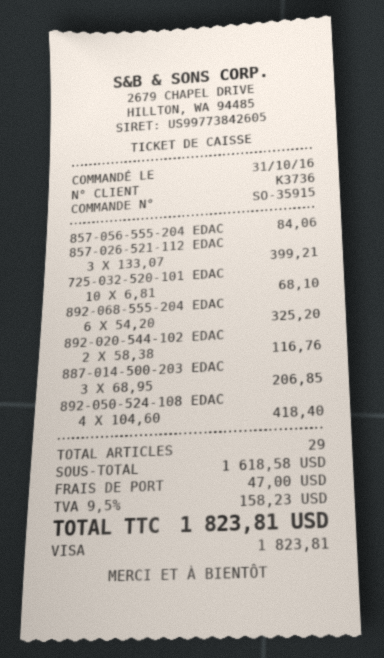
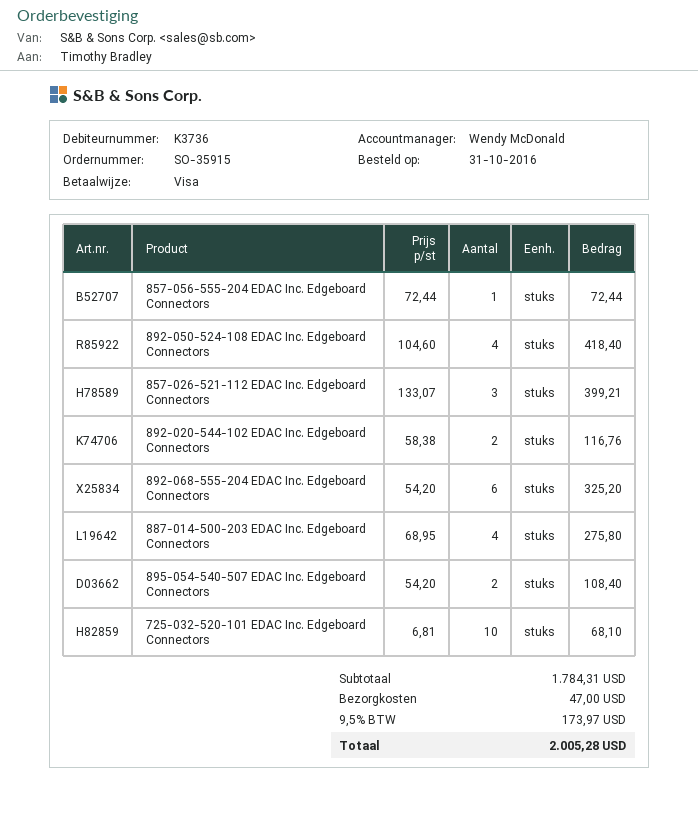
857-056-555-204 EDAC: 1 x 84.06 = 84.06 -> 1 x 72.44 = 72.44
887-014-500-203 EDAC: 3 x 68.95 = 206.85 -> 4 x 68.95 = 275.80
895-054-540-507 EDAC Inc. Edgeboard Connectors: none -> 2 x 54.20 = 108.40
subtotal: 1618.58 -> 1784.31
tax: 9.5% = 158.23 -> 9.5% = 173.97
total: 1823.81 -> 2005.28

